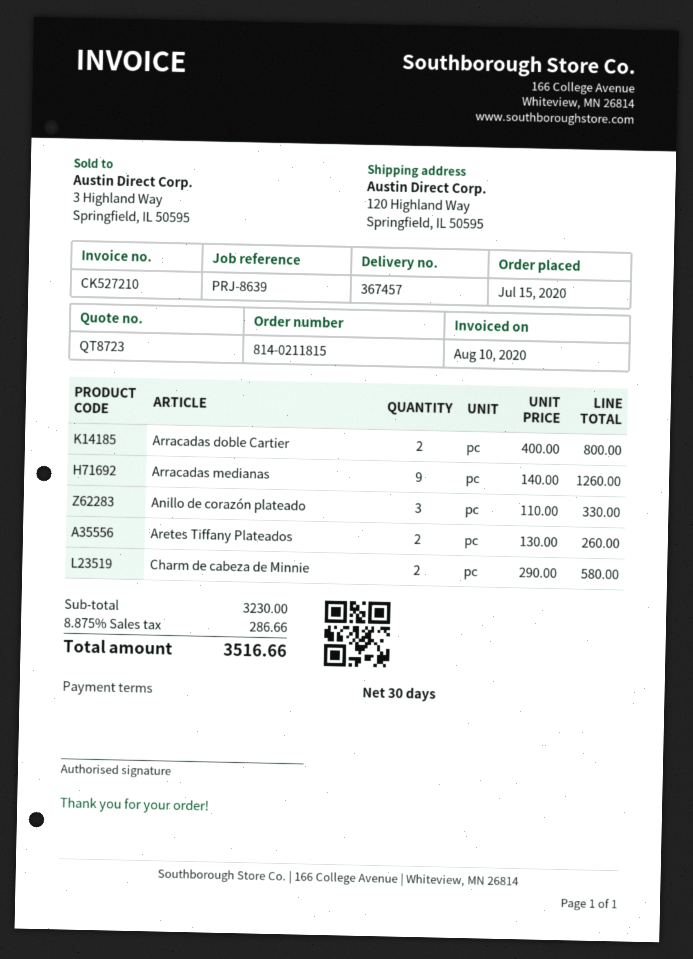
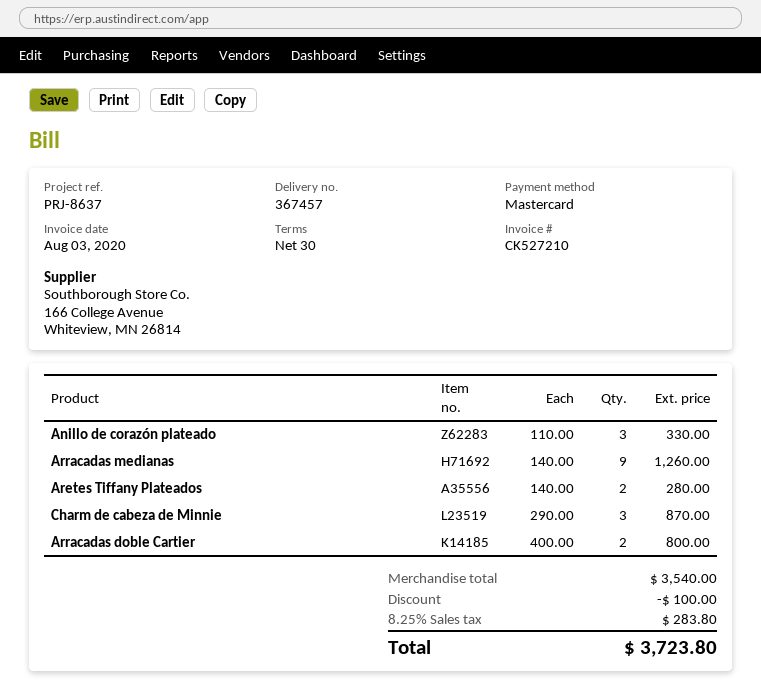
invoice date: 2020-08-10 -> 2020-08-03
reference: PRJ-8639 -> PRJ-8637
Aretes Tiffany Plateados: 2 x 130.00 = 260.00 -> 2 x 140.00 = 280.00
Charm de cabeza de Minnie: 2 x 290.00 = 580.00 -> 3 x 290.00 = 870.00
subtotal: 3230.00 -> 3540.00
discount: none -> 100.00
tax: 8.875% = 286.66 -> 8.25% = 283.80
total: 3516.66 -> 3723.80

